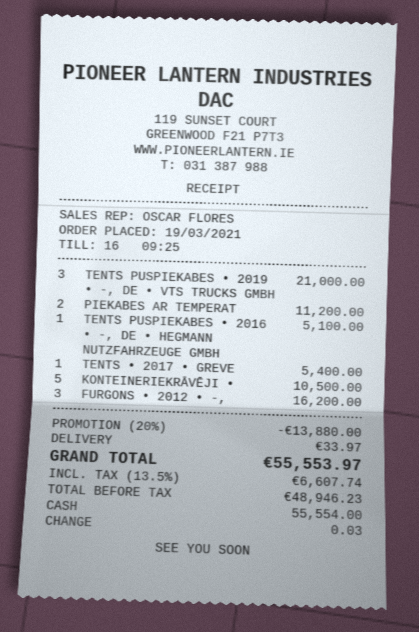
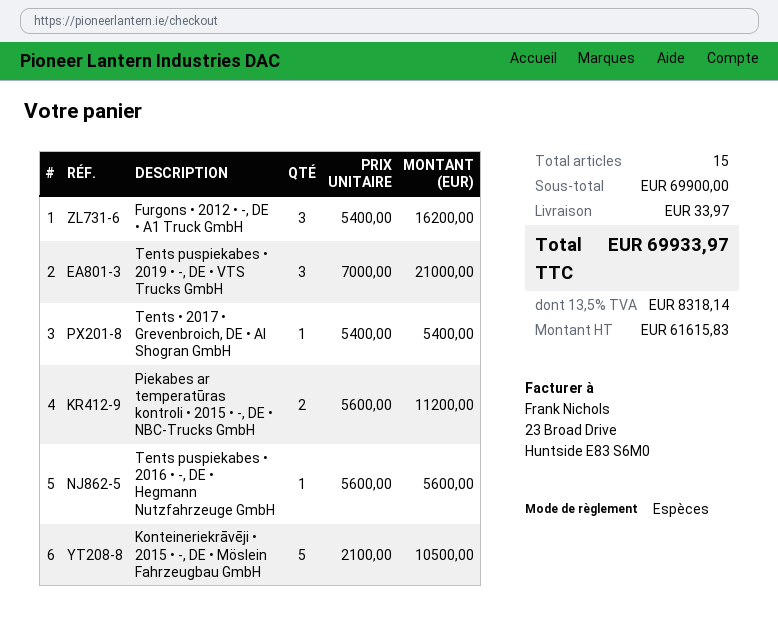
TENTS PUSPIEKABES • 2016 • -, DE • HEGMANN NUTZFAHRZEUGE GMBH: 1 for 5100.00 -> 1 for 5600.00
discount: 20% = 13880.00 -> none
net: 48946.23 -> 61615.83
tax: 13.5% = 6607.74 -> 13.5% = 8318.14
total: 55553.97 -> 69933.97

